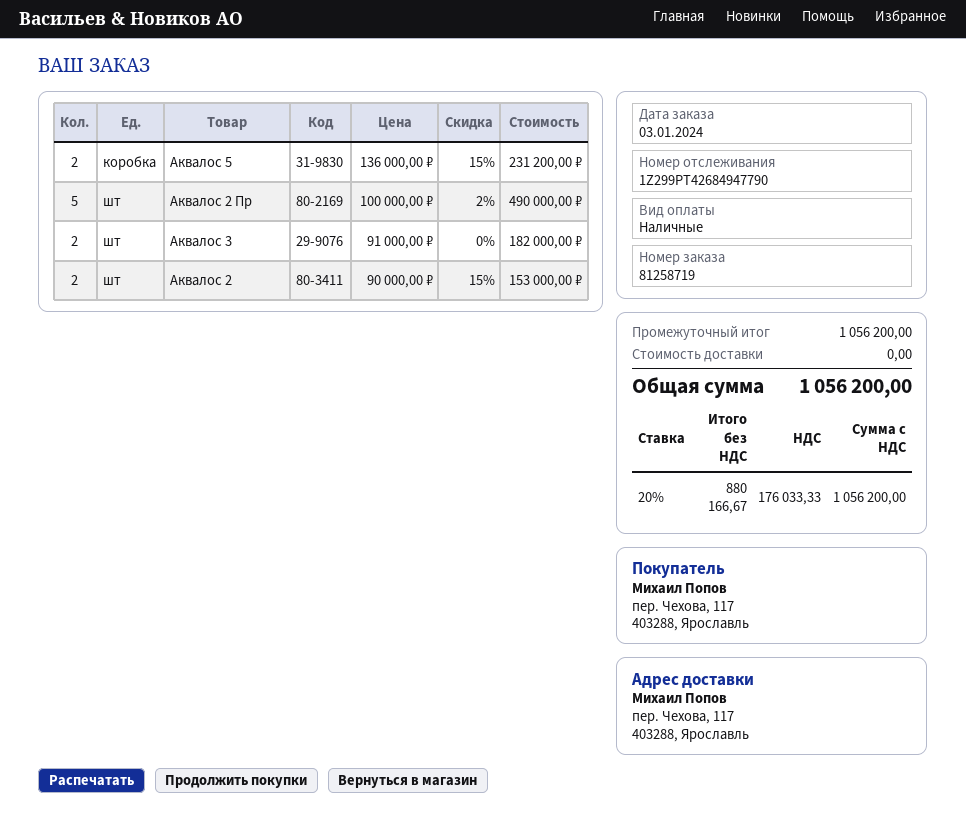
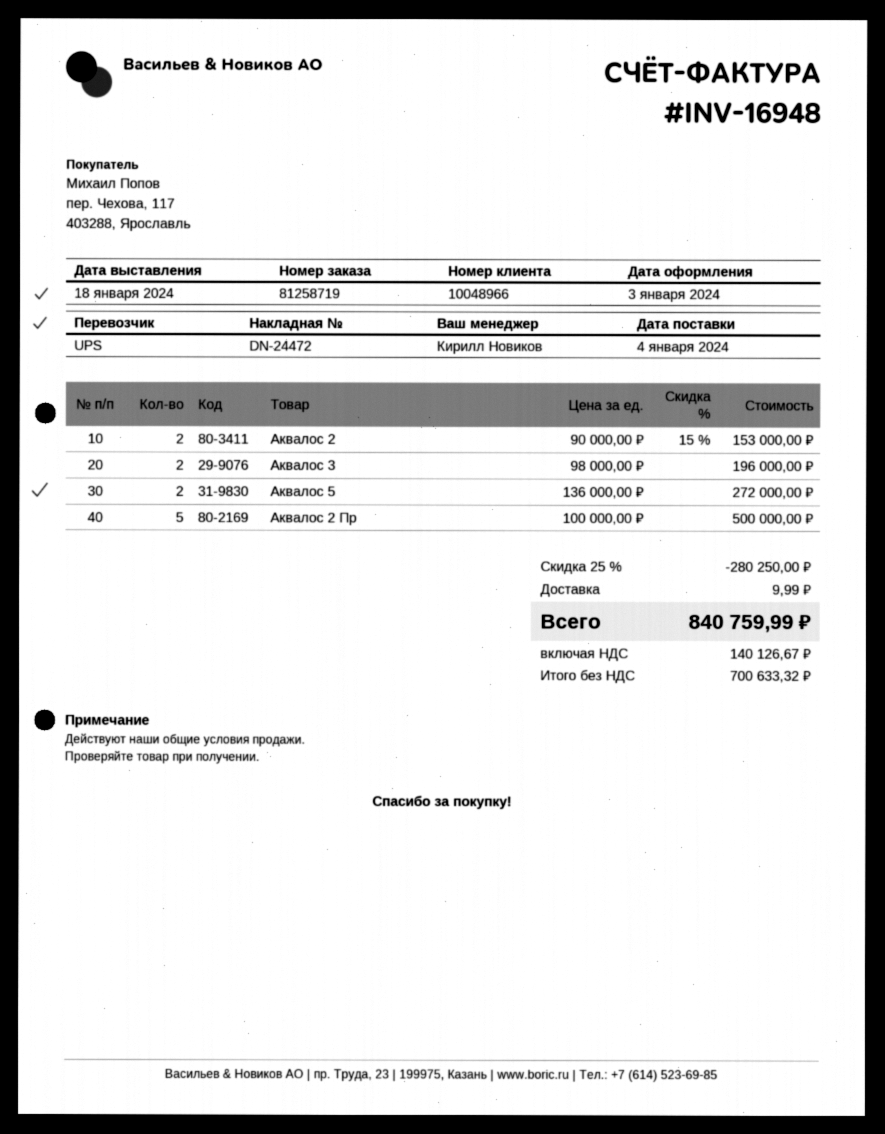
Аквалос 5: 2 x 136000.00 - 15% = 231200.00 -> 2 x 136000.00 = 272000.00
Аквалос 2 Пр: 5 x 100000.00 - 2% = 490000.00 -> 5 x 100000.00 = 500000.00
Аквалос 3: 2 x 91000.00 = 182000.00 -> 2 x 98000.00 = 196000.00
discount: none -> 25% = 280250.00
shipping: 0.00 -> 9.99
net: 880166.67 -> 700633.32
tax: 176033.33 -> 140126.67
total: 1056200.00 -> 840759.99

